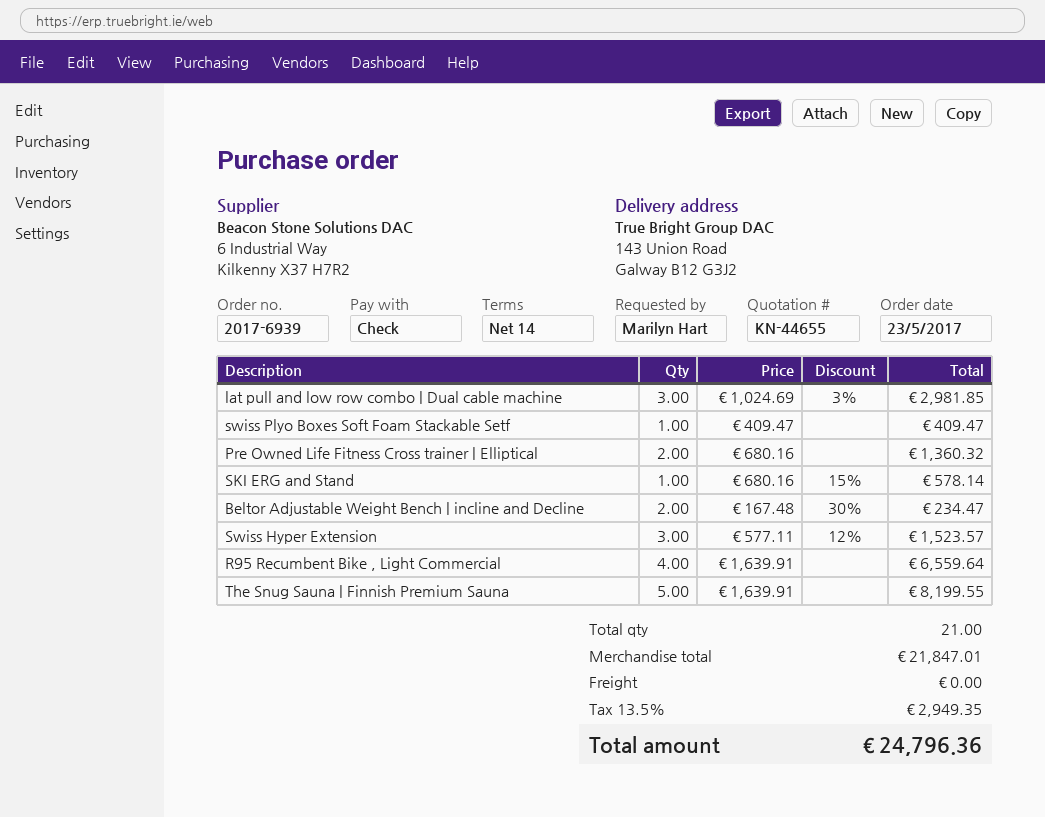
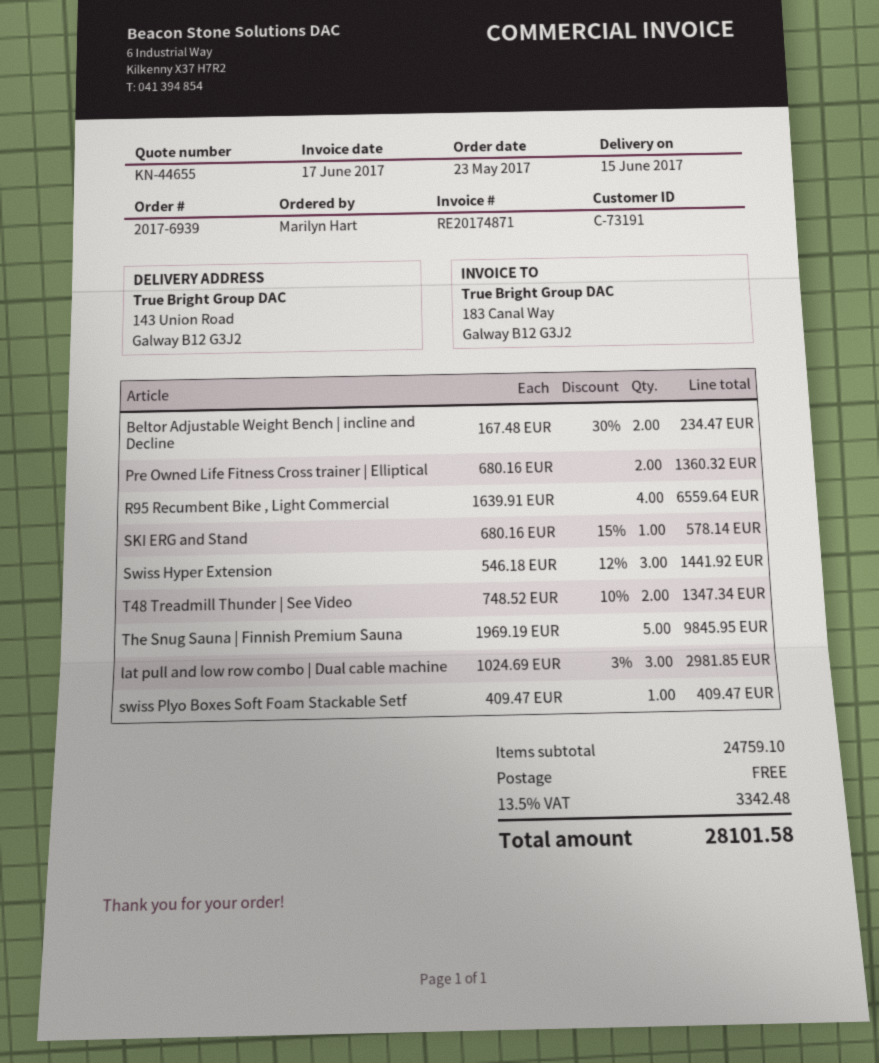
Swiss Hyper Extension: 3 x 577.11 - 12% = 1523.57 -> 3 x 546.18 - 12% = 1441.92
The Snug Sauna | Finnish Premium Sauna: 5 x 1639.91 = 8199.55 -> 5 x 1969.19 = 9845.95
T48 Treadmill Thunder | See Video: none -> 2 x 748.52 - 10% = 1347.34
subtotal: 21847.01 -> 24759.10
tax: 13.5% = 2949.35 -> 13.5% = 3342.48
total: 24796.36 -> 28101.58

